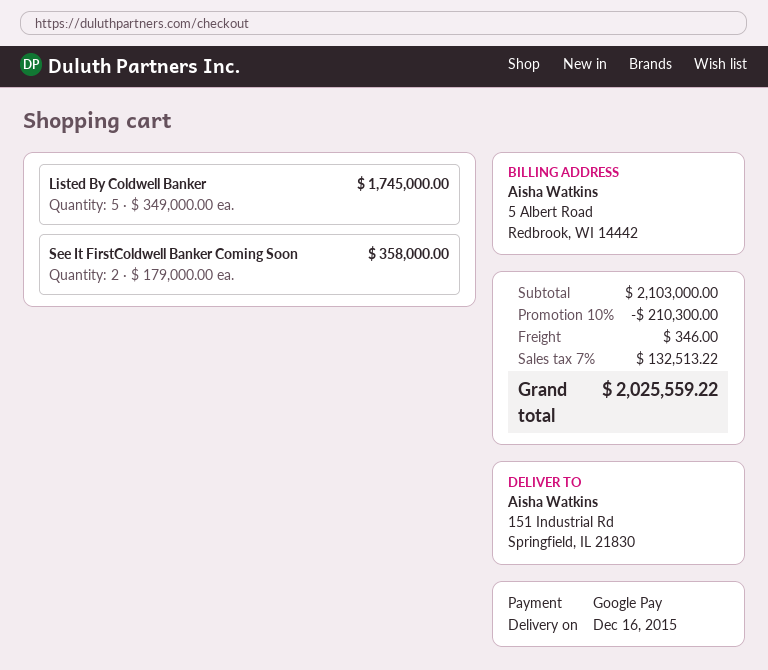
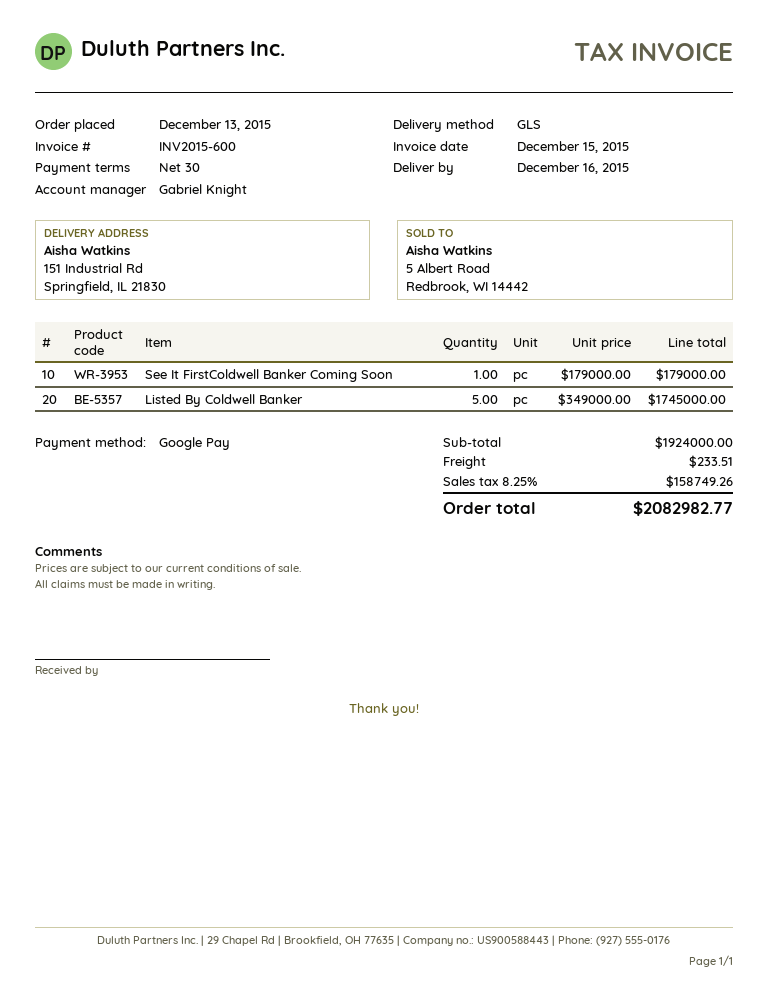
See It FirstColdwell Banker Coming Soon: 2 x 179000.00 = 358000.00 -> 1 x 179000.00 = 179000.00
subtotal: 2103000.00 -> 1924000.00
discount: 10% = 210300.00 -> none
shipping: 346.00 -> 233.51
tax: 7% = 132513.22 -> 8.25% = 158749.26
total: 2025559.22 -> 2082982.77

